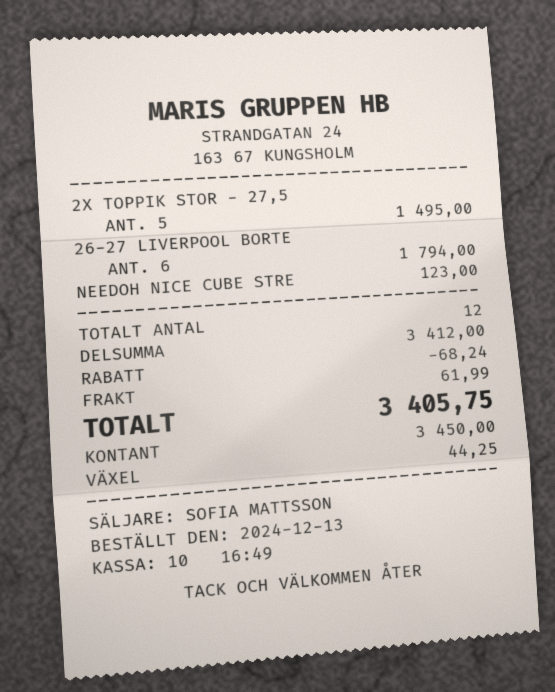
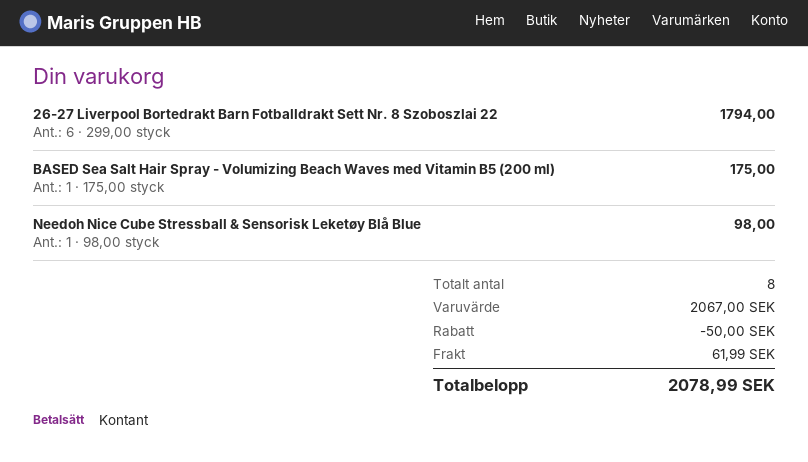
2X TOPPIK STOR - 27,5: 5 for 1495.00 -> none
NEEDOH NICE CUBE STRE: 1 for 123.00 -> 1 for 98.00
BASED Sea Salt Hair Spray - Volumizing Beach Waves med Vitamin B5 (200 ml): none -> 1 for 175.00
total quantity: 12 -> 8
subtotal: 3412.00 -> 2067.00
discount: 68.24 -> 50.00
total: 3405.75 -> 2078.99

